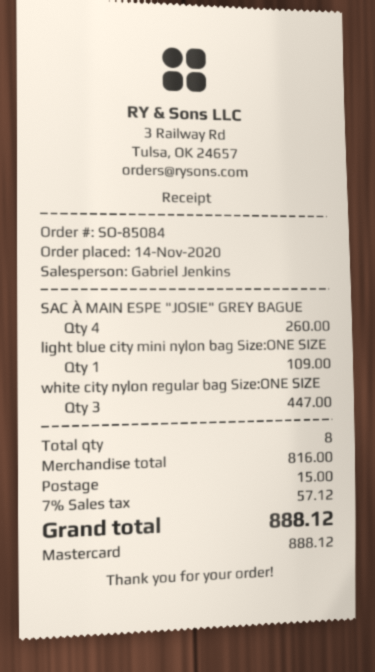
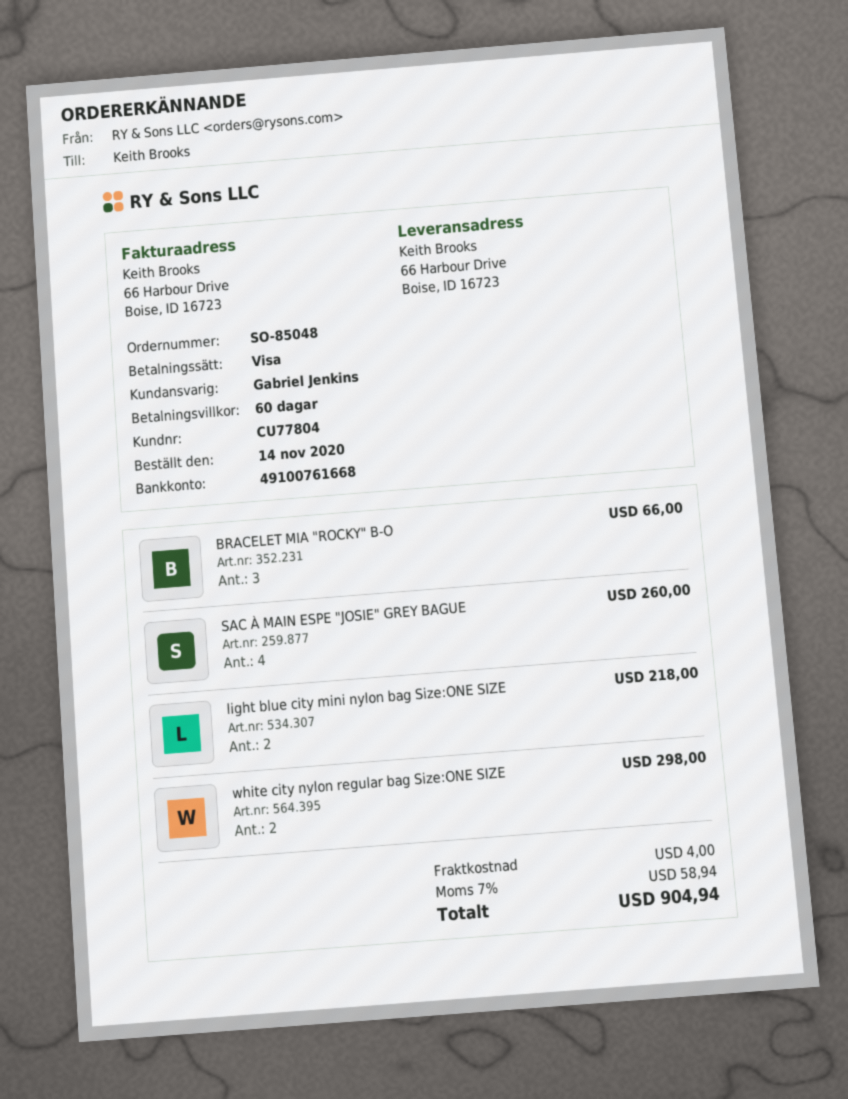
order number: SO-85084 -> SO-85048
payment method: Mastercard -> Visa
light blue city mini nylon bag Size:ONE SIZE: 1 for 109.00 -> 2 for 218.00
white city nylon regular bag Size:ONE SIZE: 3 for 447.00 -> 2 for 298.00
BRACELET MIA "ROCKY" B-O: none -> 3 for 66.00
shipping: 15.00 -> 4.00
tax: 7% = 57.12 -> 7% = 58.94
total: 888.12 -> 904.94

